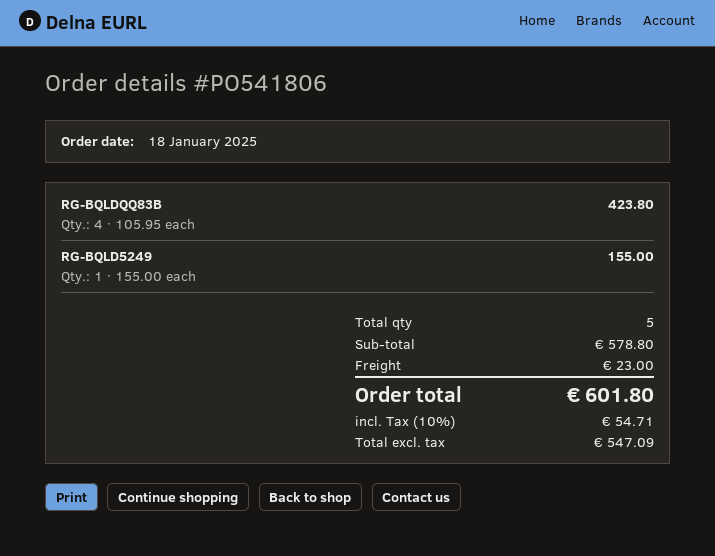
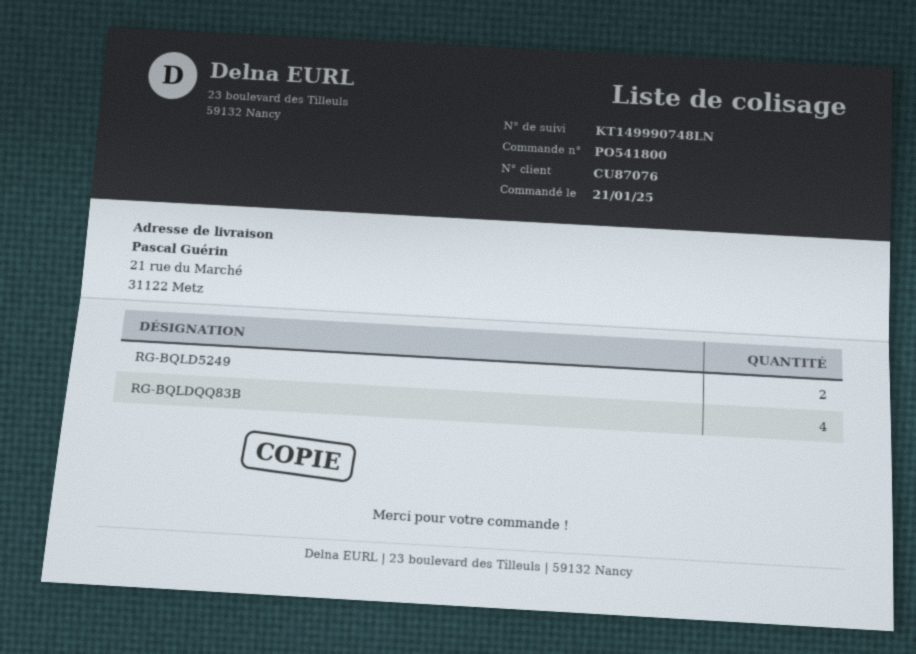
order number: PO541806 -> PO541800
order date: 2025-01-18 -> 2025-01-21
RG-BQLD5249: 1 -> 2

